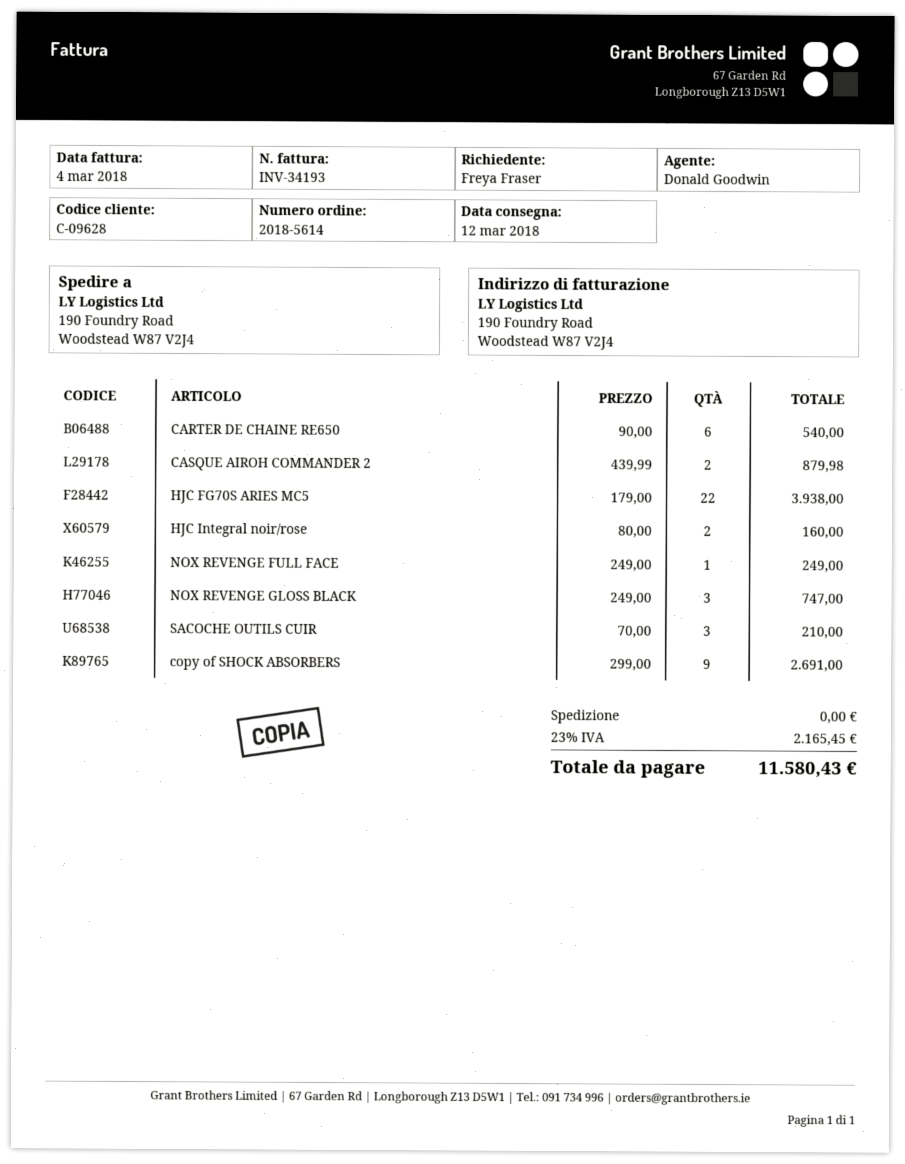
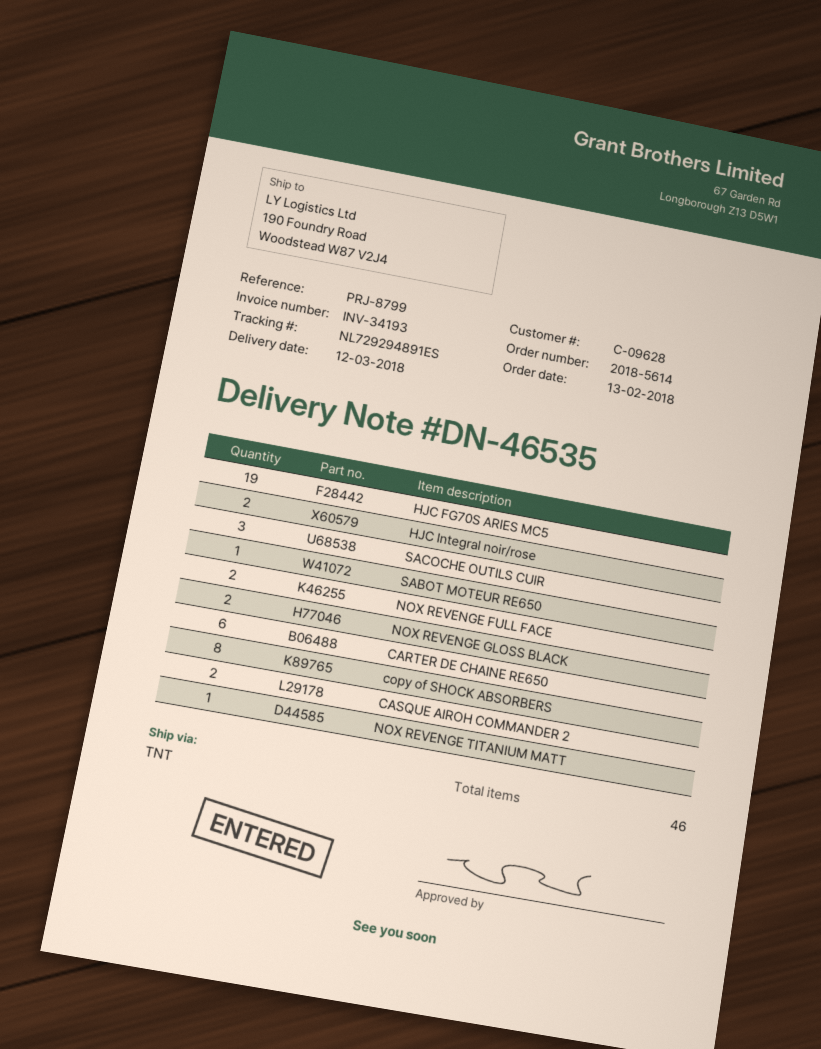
HJC FG70S ARIES MC5: 22 -> 19
NOX REVENGE FULL FACE: 1 -> 2
NOX REVENGE GLOSS BLACK: 3 -> 2
copy of SHOCK ABSORBERS: 9 -> 8
SABOT MOTEUR RE650: none -> 1
NOX REVENGE TITANIUM MATT: none -> 1

